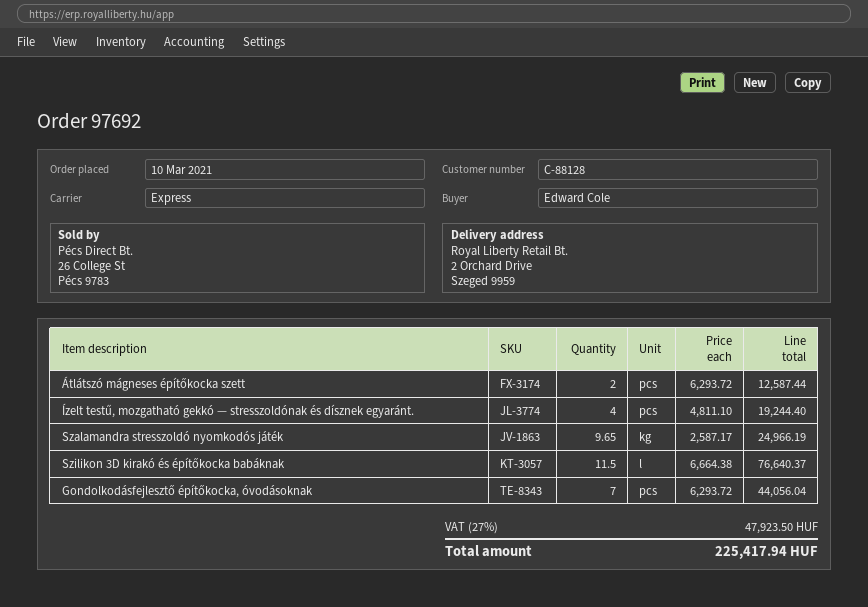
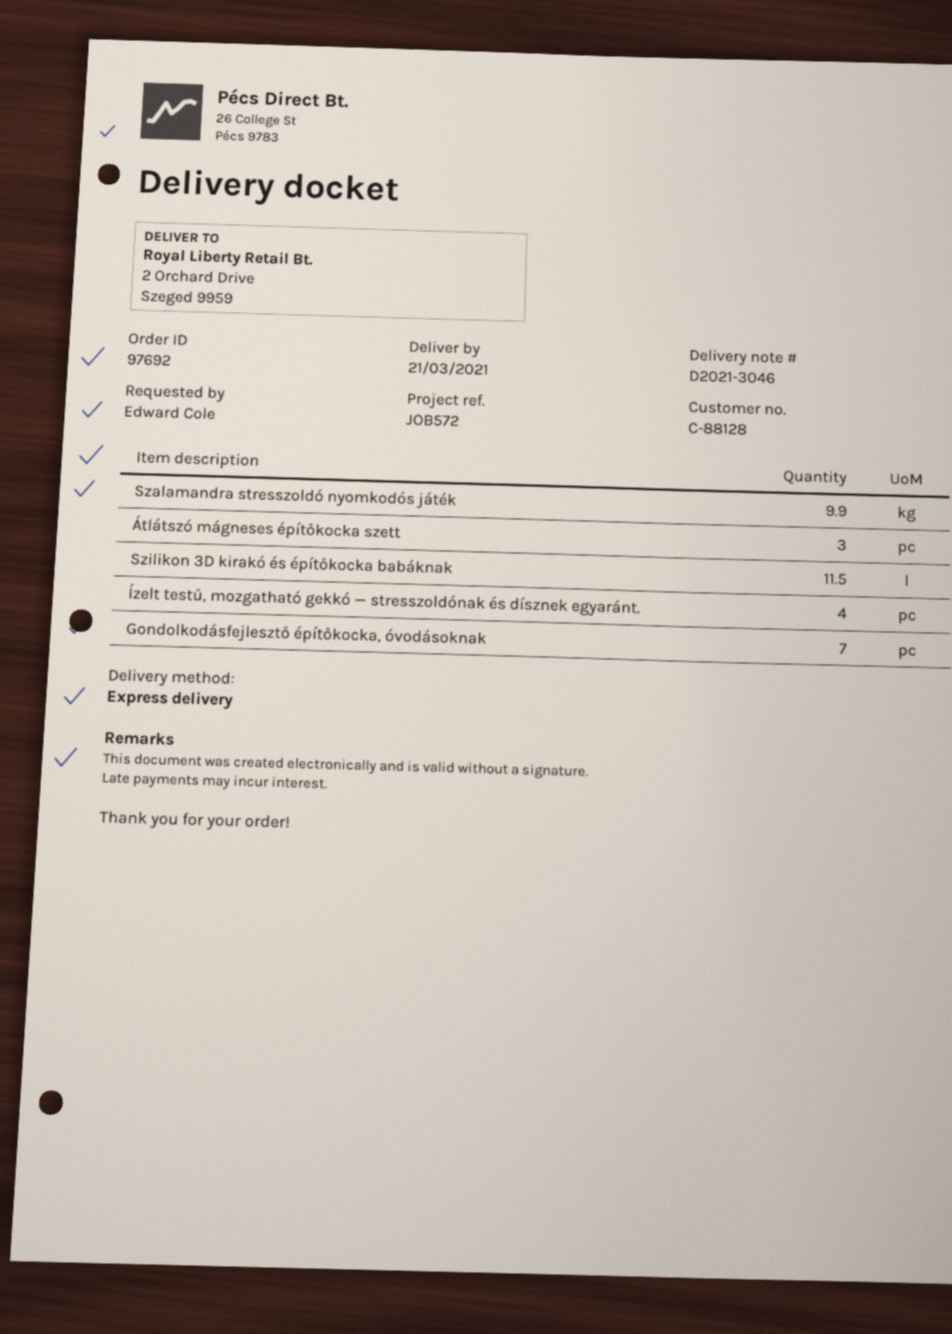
Átlátszó mágneses építőkocka szett: 2 -> 3
Szalamandra stresszoldó nyomkodós játék: 9.65 -> 9.9

